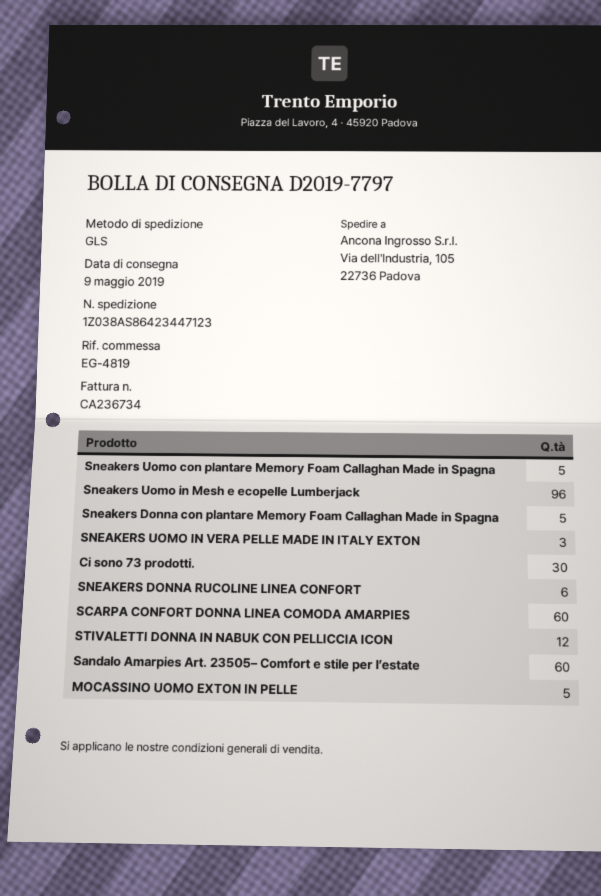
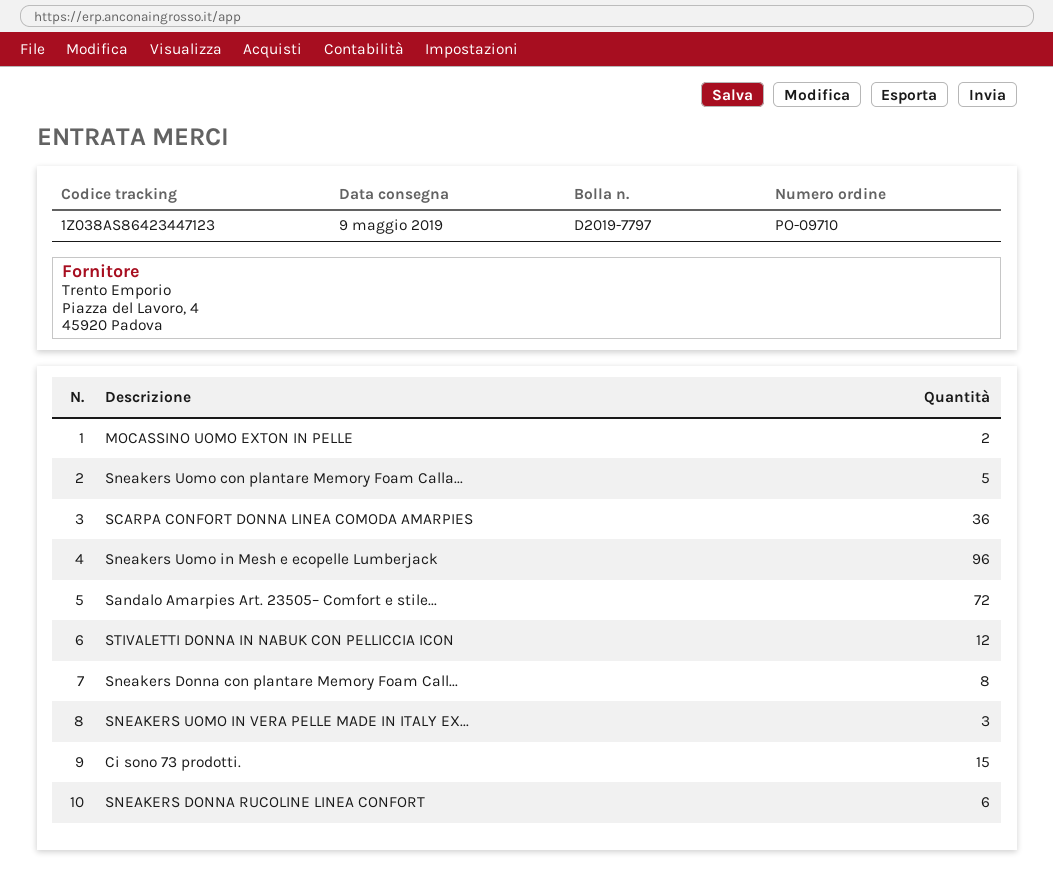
Sneakers Donna con plantare Memory Foam Callaghan Made in Spagna: 5 -> 8
Ci sono 73 prodotti.: 30 -> 15
SCARPA CONFORT DONNA LINEA COMODA AMARPIES: 60 -> 36
Sandalo Amarpies Art. 23505– Comfort e stile per l’estate: 60 -> 72
MOCASSINO UOMO EXTON IN PELLE: 5 -> 2

